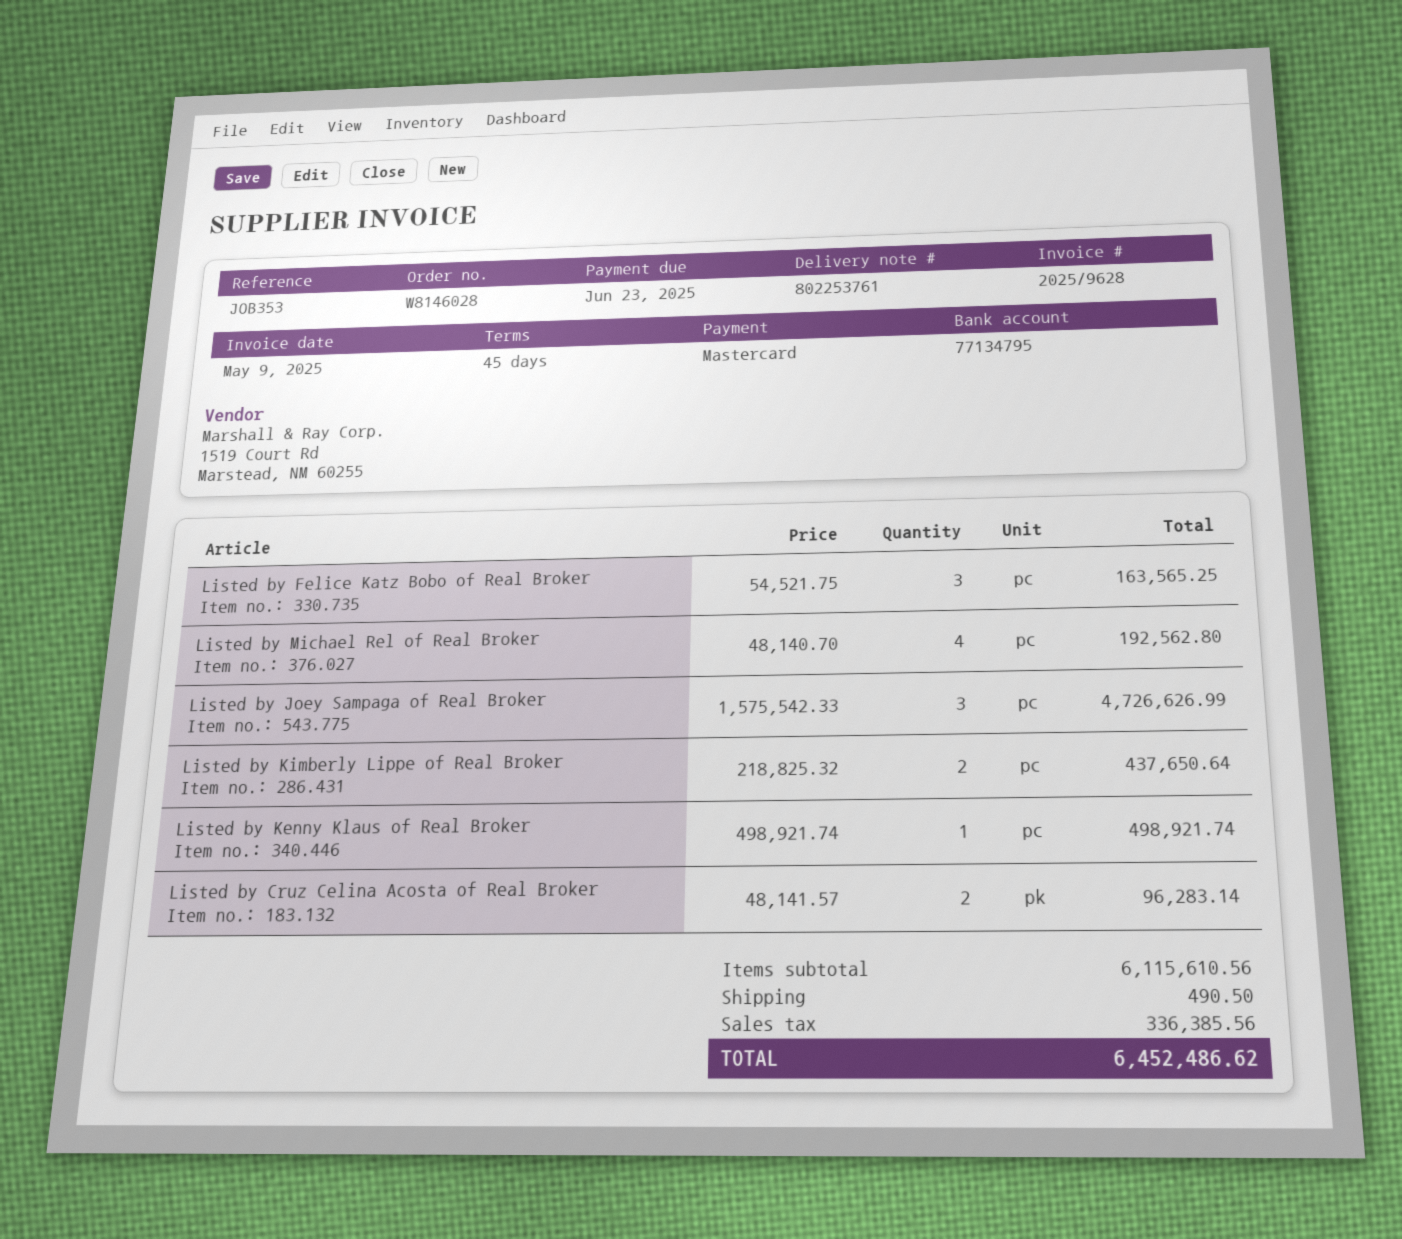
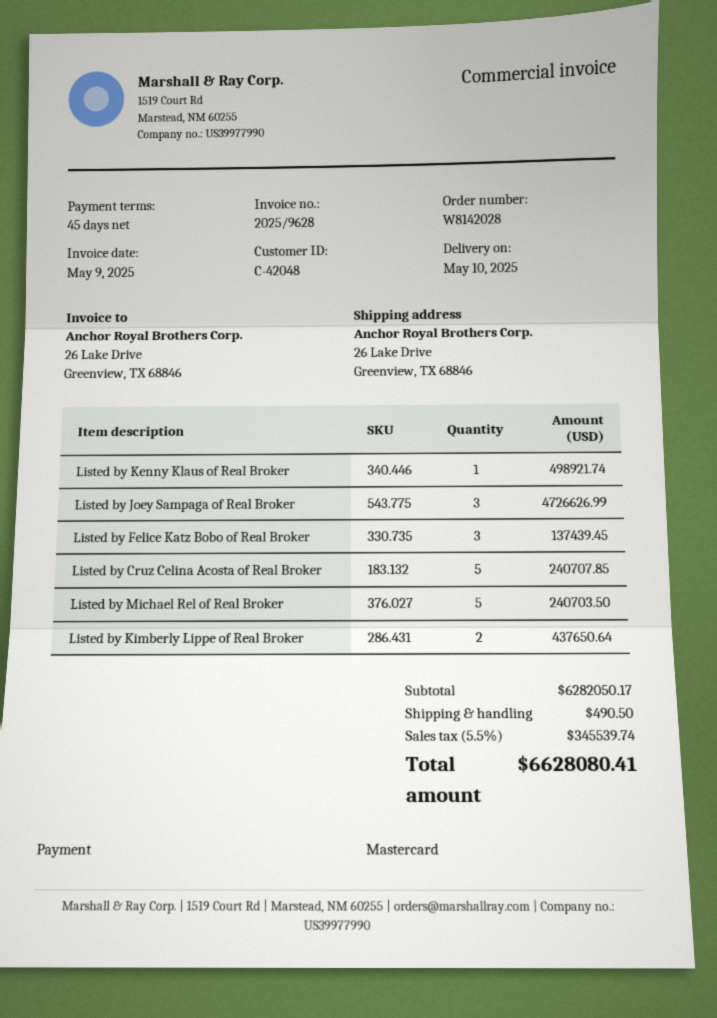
order number: W8146028 -> W8142028
Listed by Felice Katz Bobo of Real Broker: 3 for 163565.25 -> 3 for 137439.45
Listed by Michael Rel of Real Broker: 4 for 192562.80 -> 5 for 240703.50
Listed by Cruz Celina Acosta of Real Broker: 2 for 96283.14 -> 5 for 240707.85
subtotal: 6115610.56 -> 6282050.17
tax: 336385.56 -> 345539.74
total: 6452486.62 -> 6628080.41

